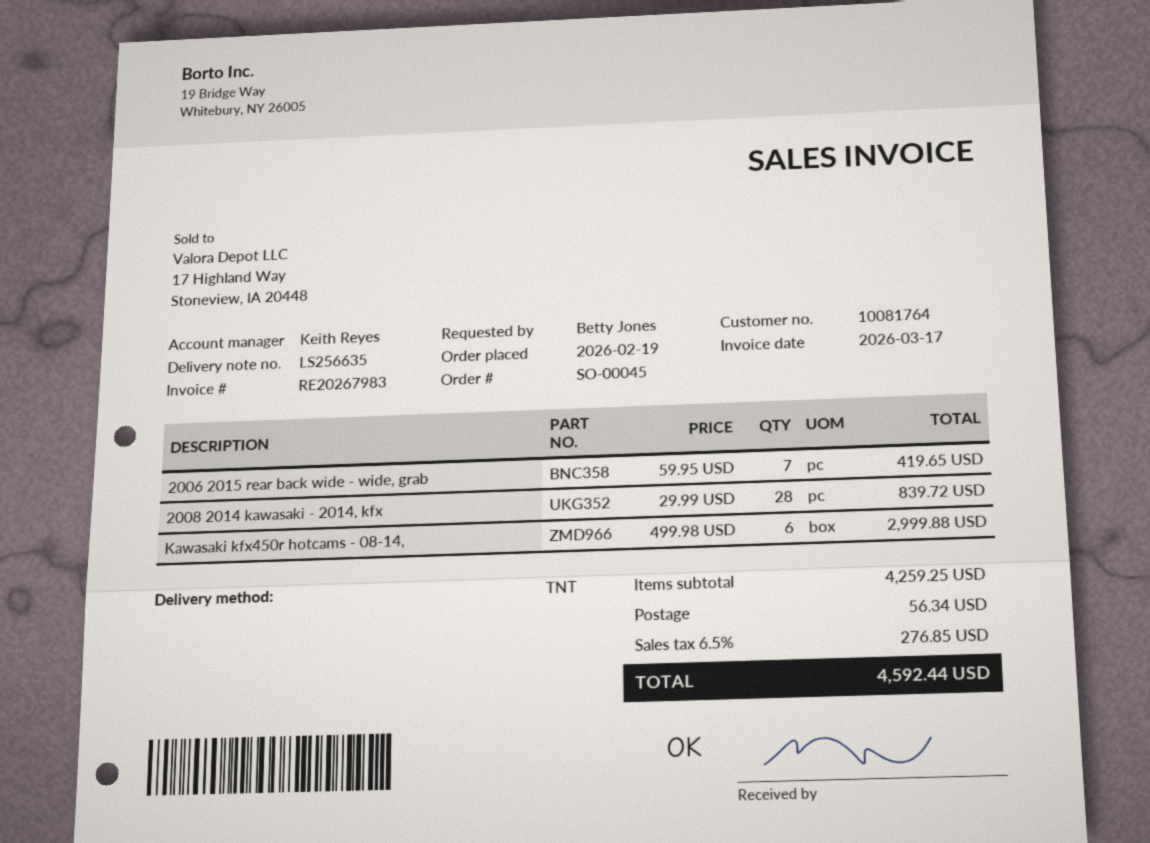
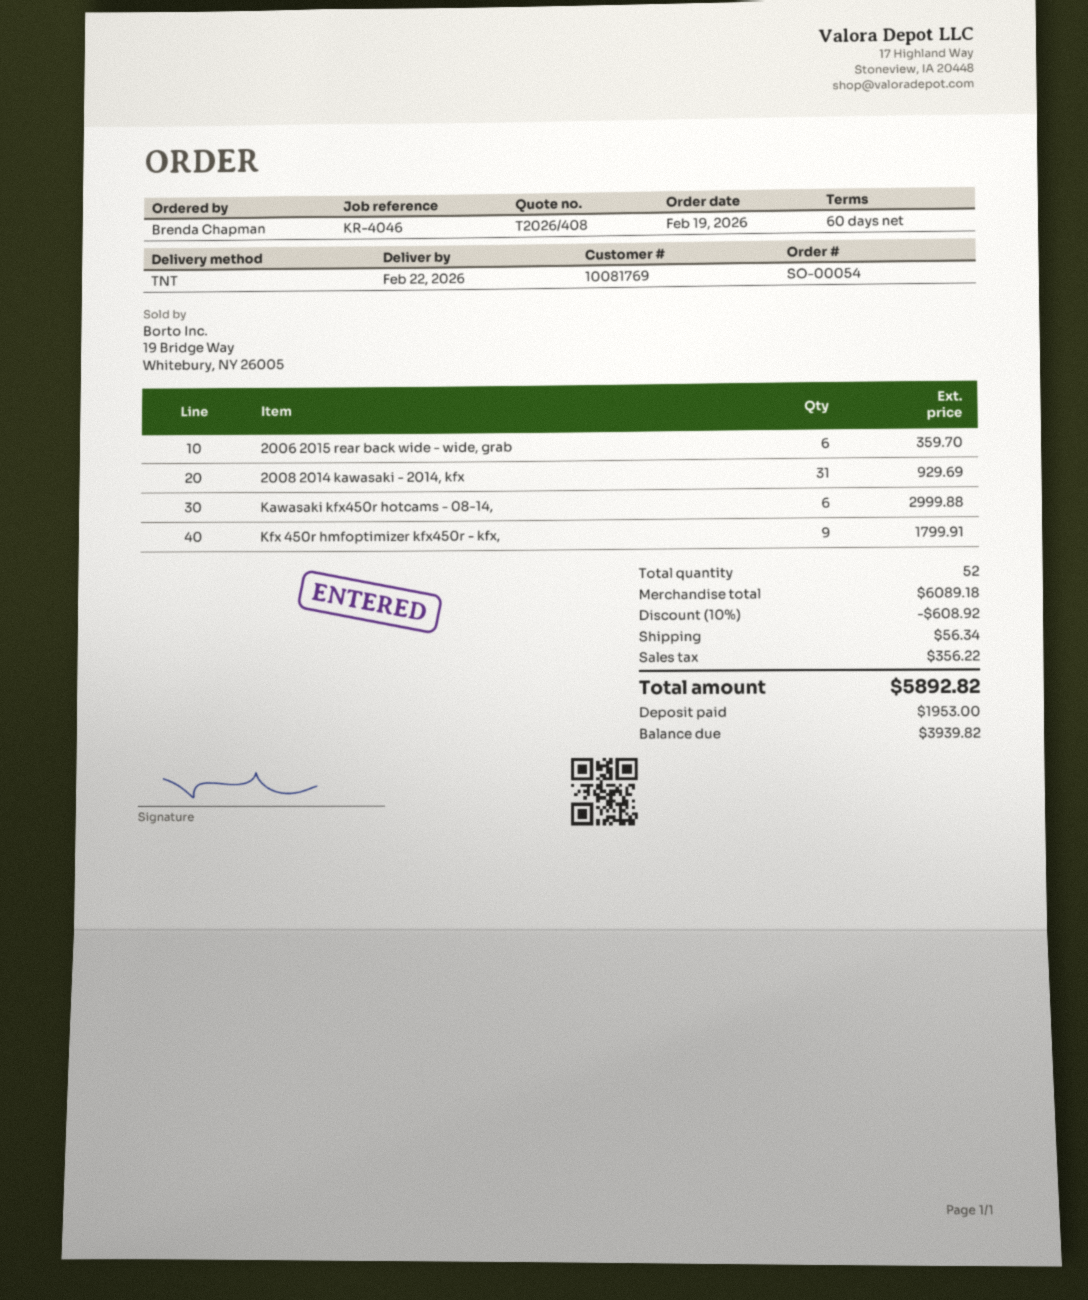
order number: SO-00045 -> SO-00054
customer number: 10081764 -> 10081769
ordered by: Betty Jones -> Brenda Chapman
2006 2015 rear back wide - wide, grab: 7 for 419.65 -> 6 for 359.70
2008 2014 kawasaki - 2014, kfx: 28 for 839.72 -> 31 for 929.69
Kfx 450r hmfoptimizer kfx450r - kfx,: none -> 9 for 1799.91
subtotal: 4259.25 -> 6089.18
discount: none -> 10% = 608.92
tax: 276.85 -> 356.22
total: 4592.44 -> 5892.82

